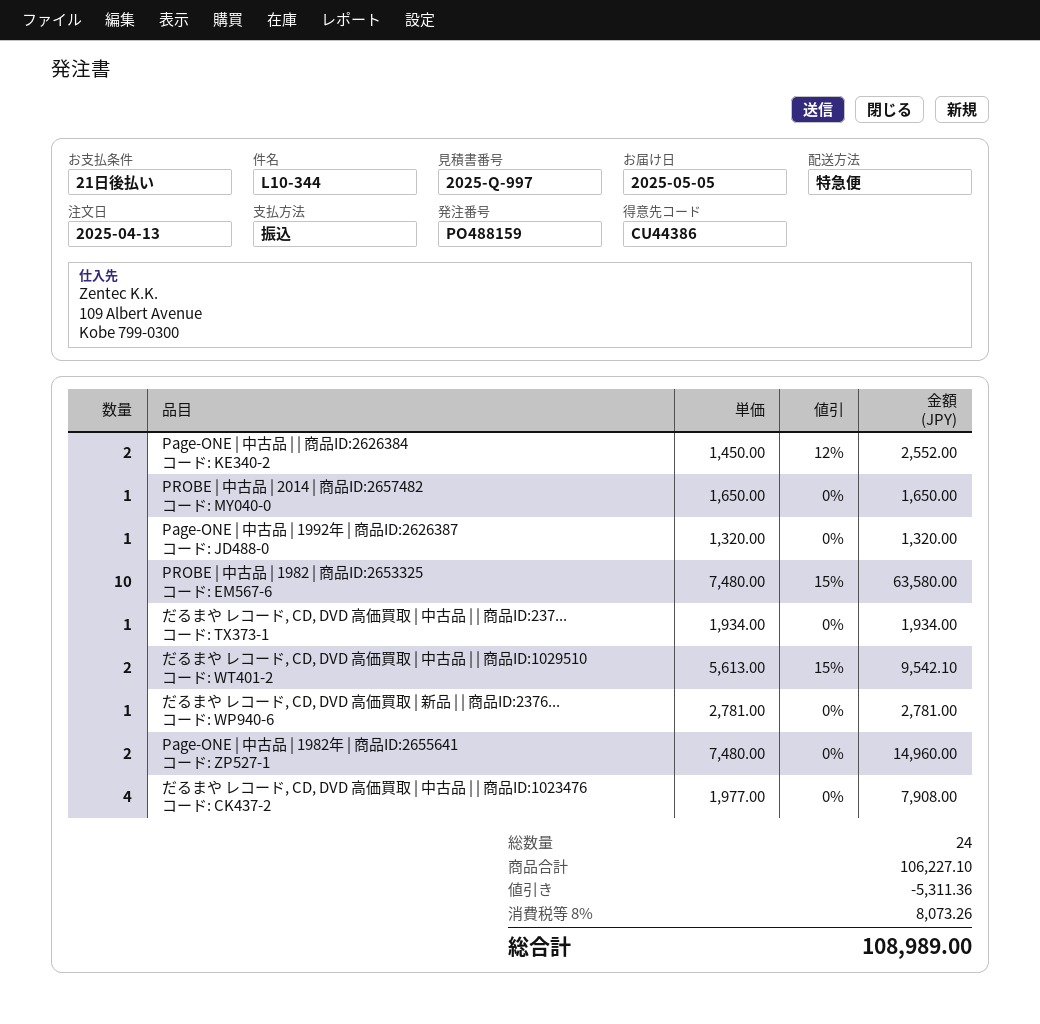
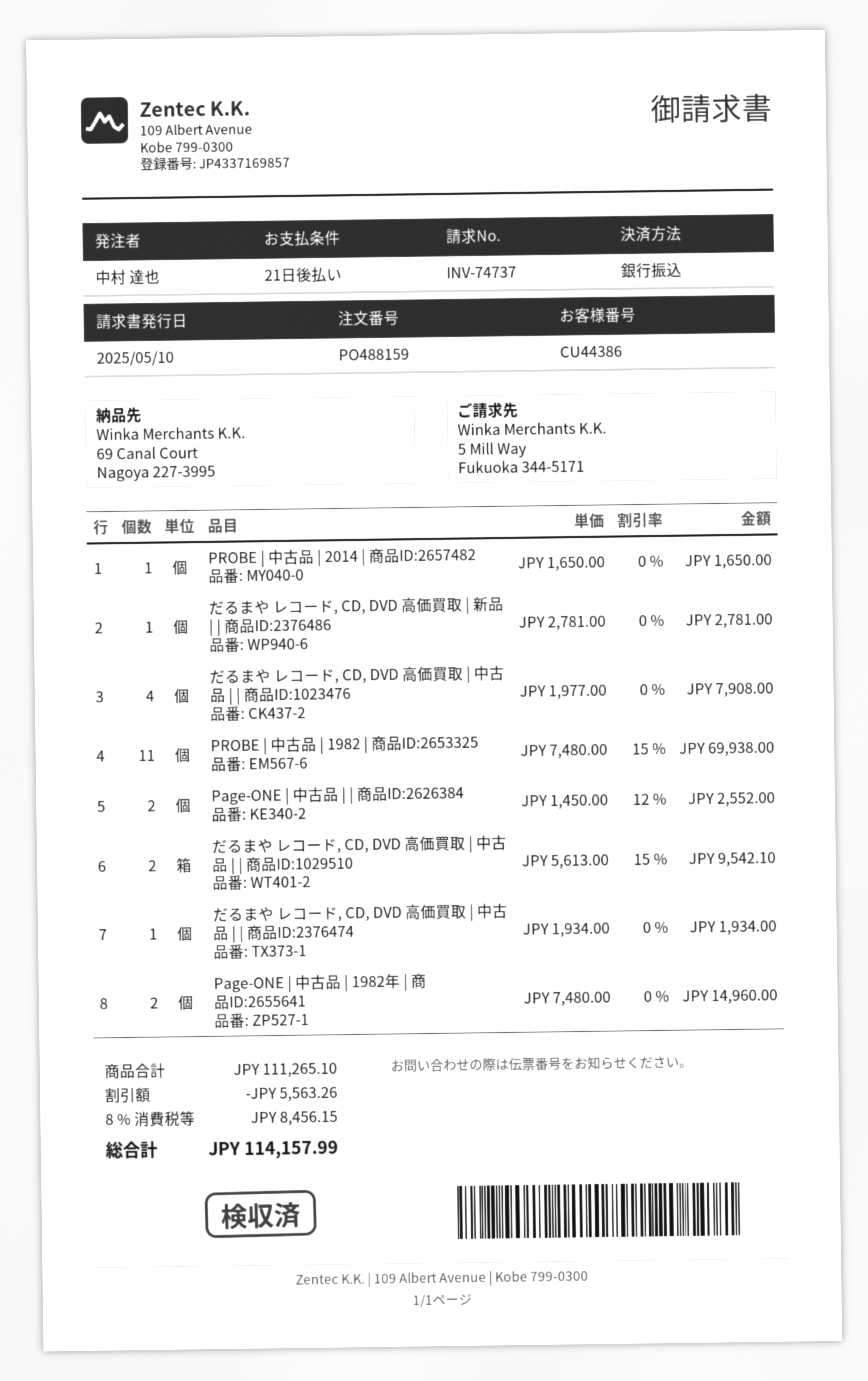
Page-ONE | 中古品 | 1992年 | 商品ID:2626387: 1 x 1320.00 = 1320.00 -> none
PROBE | 中古品 | 1982 | 商品ID:2653325: 10 x 7480.00 - 15% = 63580.00 -> 11 x 7480.00 - 15% = 69938.00
subtotal: 106227.10 -> 111265.10
discount: 5311.36 -> 5563.26
tax: 8% = 8073.26 -> 8% = 8456.15
total: 108989.00 -> 114157.99

